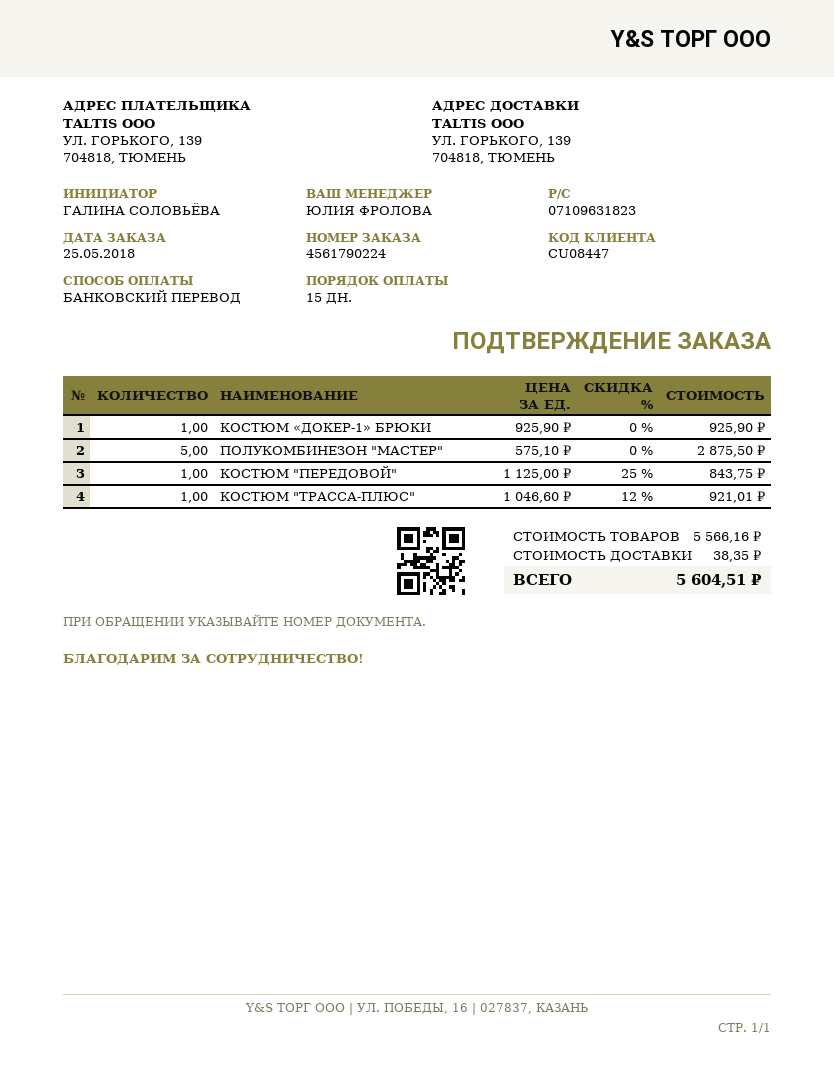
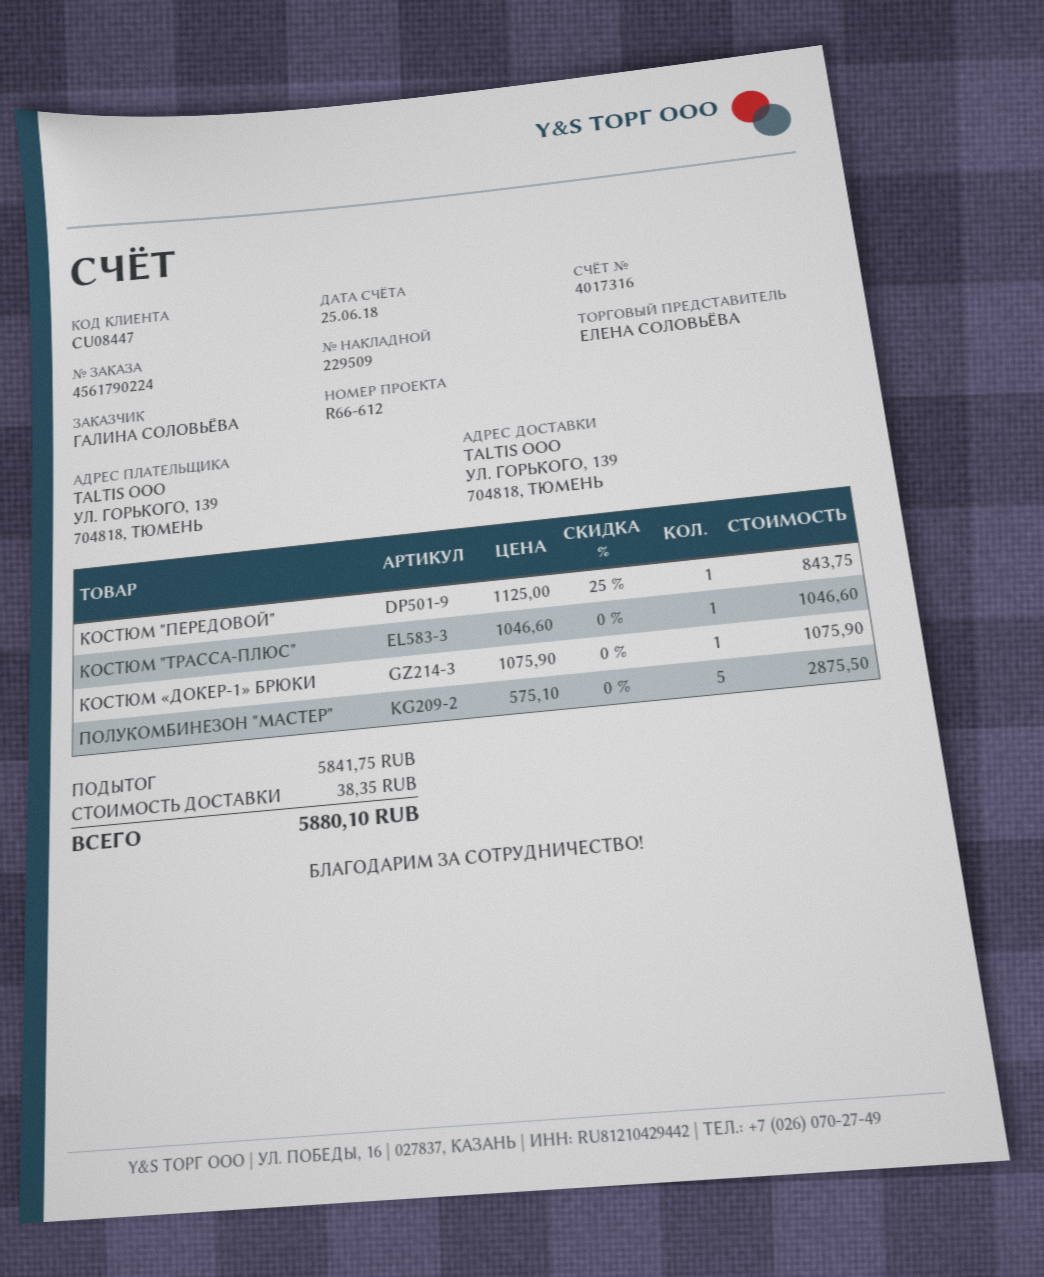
sales rep: ЮЛИЯ ФРОЛОВА -> ЕЛЕНА СОЛОВЬЁВА
КОСТЮМ «ДОКЕР-1» БРЮКИ: 1 x 925.90 = 925.90 -> 1 x 1075.90 = 1075.90
КОСТЮМ "ТРАССА-ПЛЮС": 1 x 1046.60 - 12% = 921.01 -> 1 x 1046.60 = 1046.60
subtotal: 5566.16 -> 5841.75
total: 5604.51 -> 5880.10

